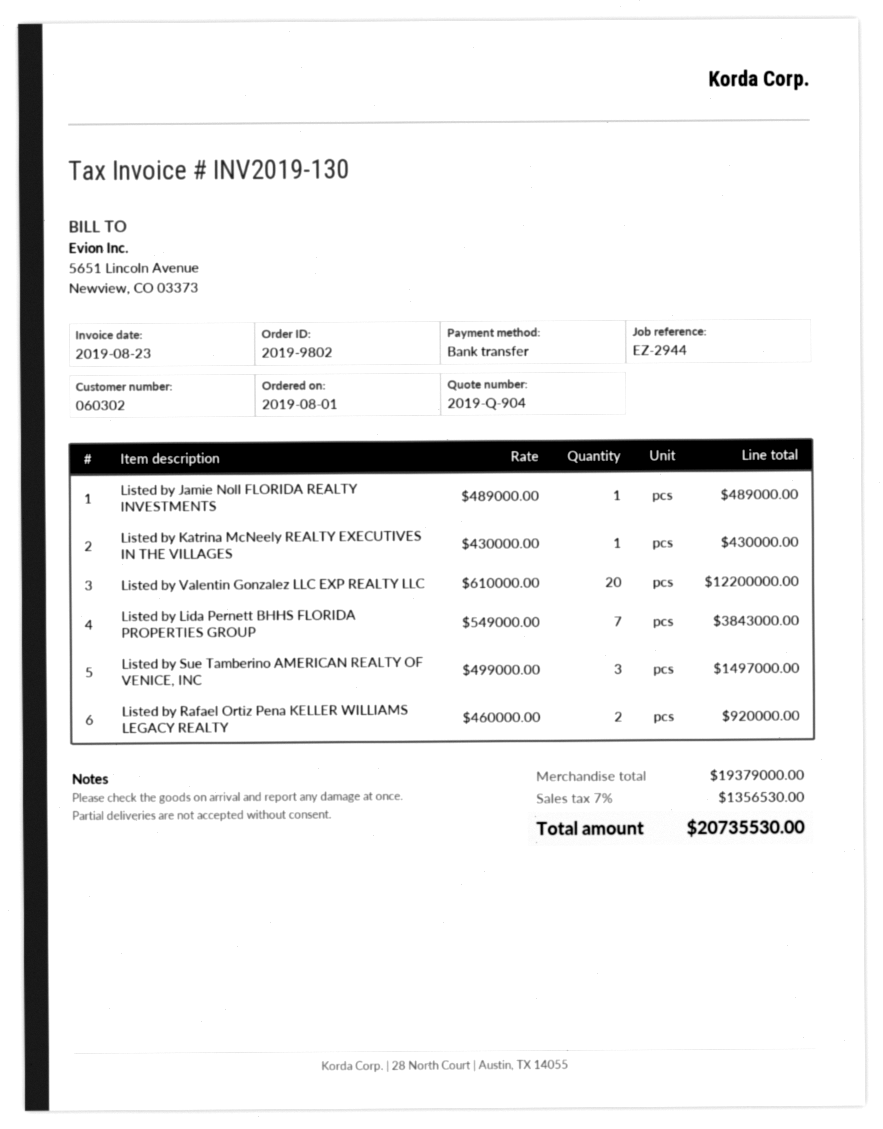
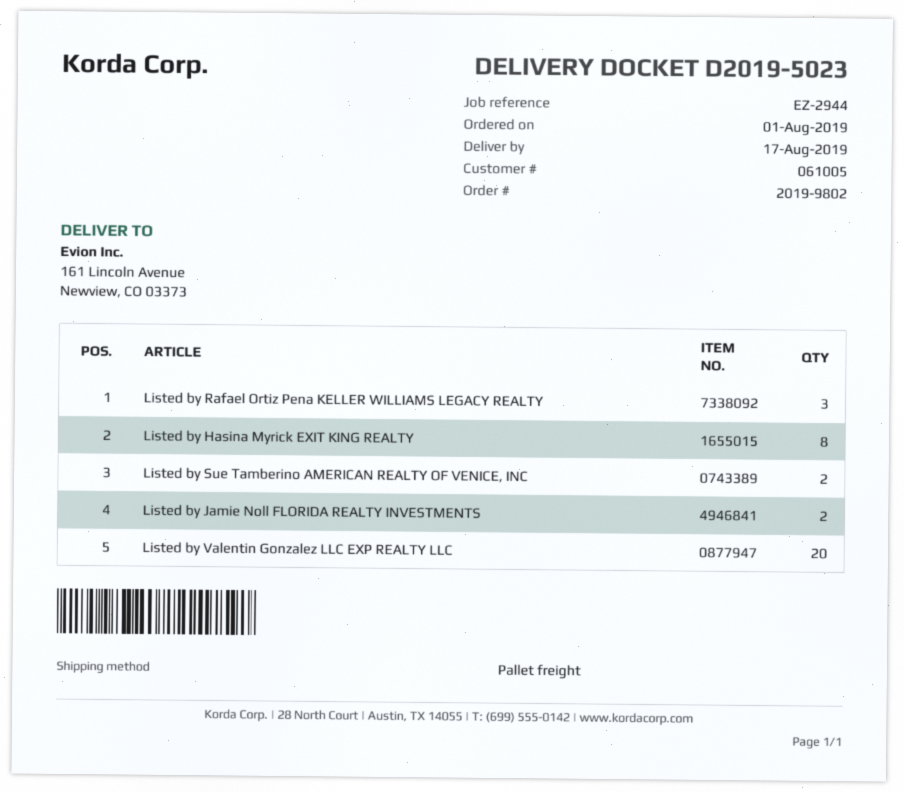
customer number: 060302 -> 061005
Listed by Jamie Noll FLORIDA REALTY INVESTMENTS: 1 -> 2
Listed by Katrina McNeely REALTY EXECUTIVES IN THE VILLAGES: 1 -> none
Listed by Lida Pernett BHHS FLORIDA PROPERTIES GROUP: 7 -> none
Listed by Sue Tamberino AMERICAN REALTY OF VENICE, INC: 3 -> 2
Listed by Rafael Ortiz Pena KELLER WILLIAMS LEGACY REALTY: 2 -> 3
Listed by Hasina Myrick EXIT KING REALTY: none -> 8

